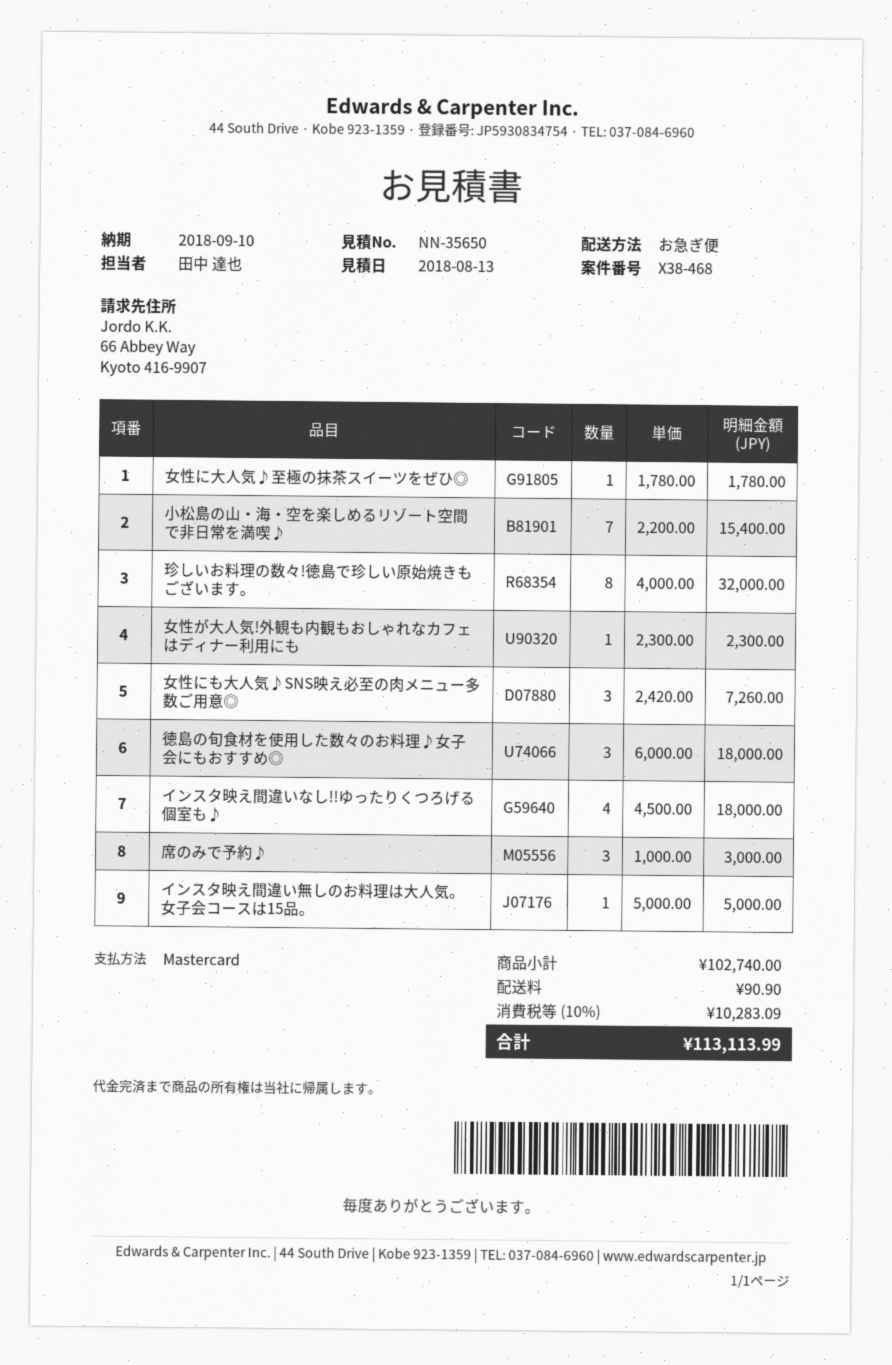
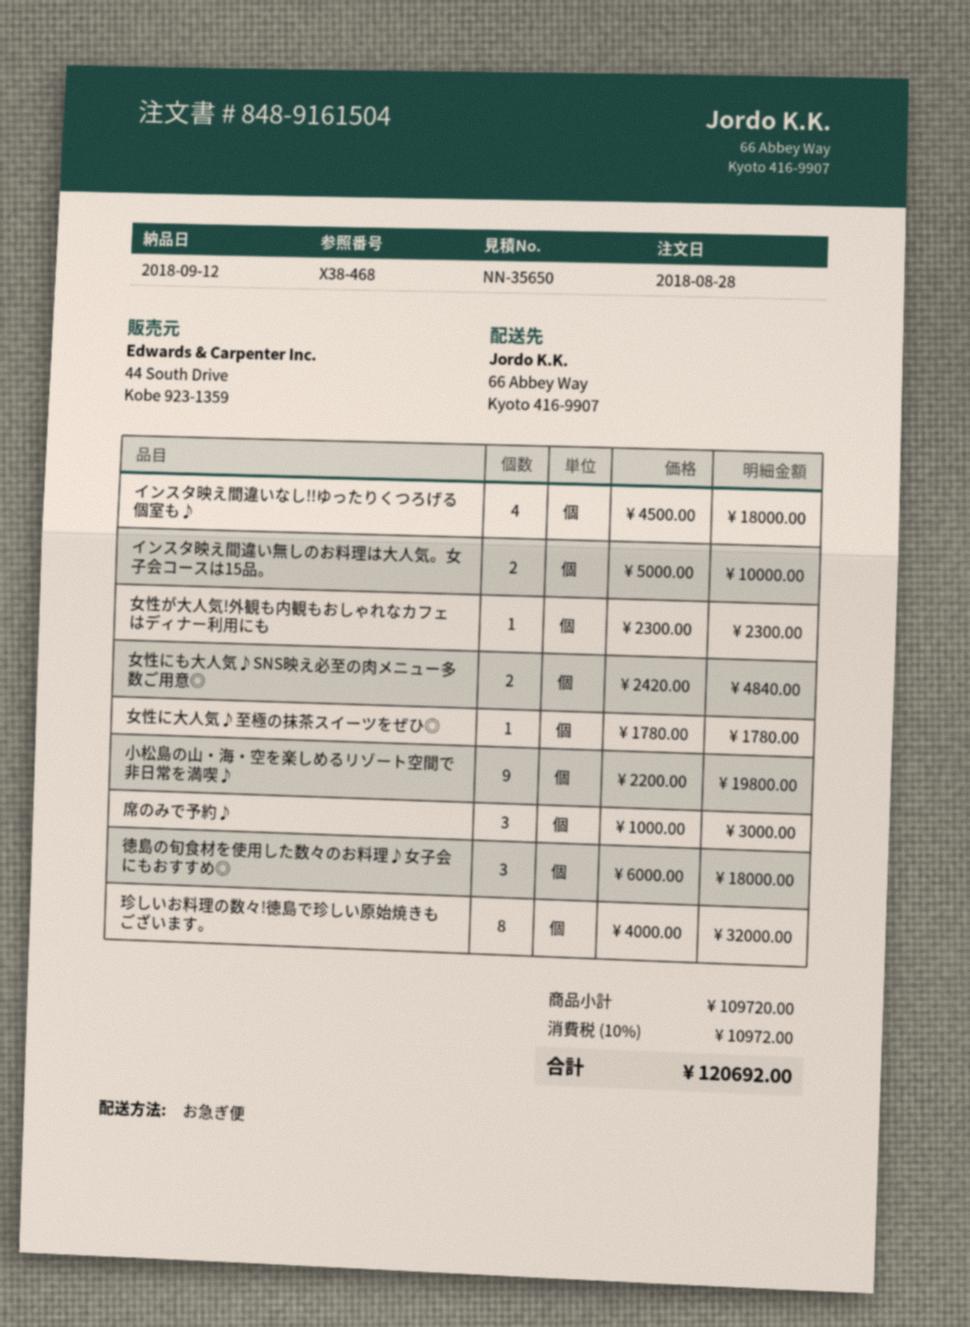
delivery date: 2018-09-10 -> 2018-09-12
小松島の山・海・空を楽しめるリゾート空間で非日常を満喫♪: 7 x 2200.00 = 15400.00 -> 9 x 2200.00 = 19800.00
女性にも大人気♪SNS映え必至の肉メニュー多数ご用意◎: 3 x 2420.00 = 7260.00 -> 2 x 2420.00 = 4840.00
インスタ映え間違い無しのお料理は大人気。女子会コースは15品。: 1 x 5000.00 = 5000.00 -> 2 x 5000.00 = 10000.00
subtotal: 102740.00 -> 109720.00
shipping: 90.90 -> none
tax: 10% = 10283.09 -> 10% = 10972.00
total: 113113.99 -> 120692.00

